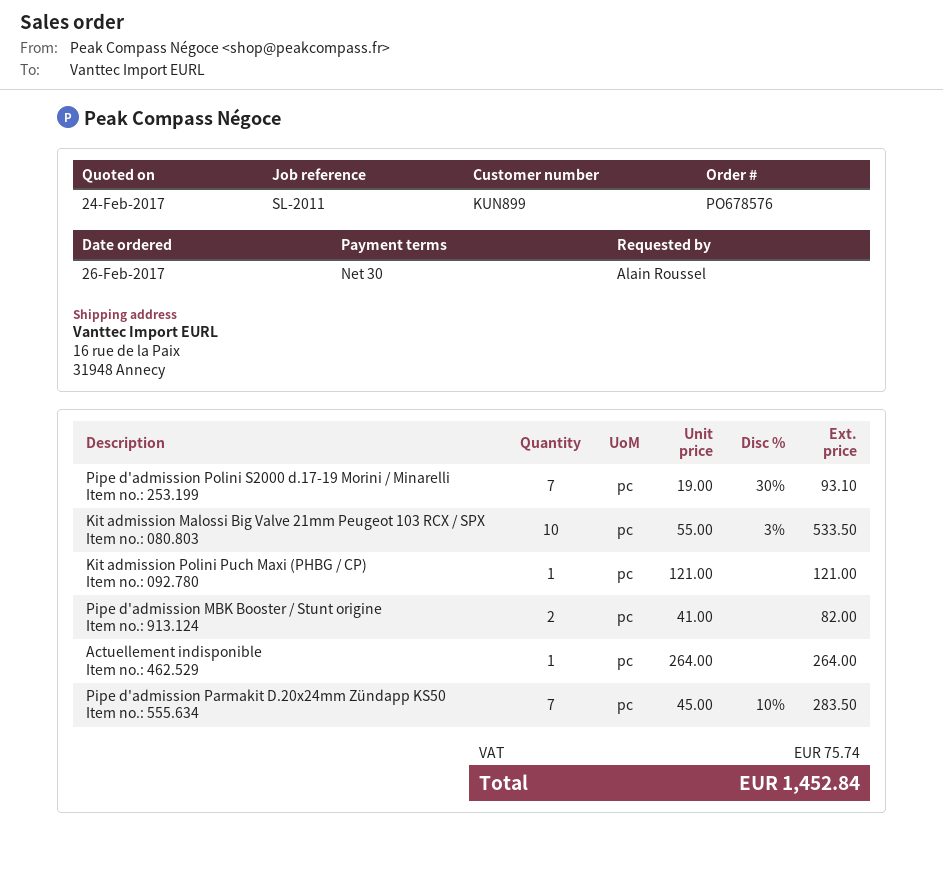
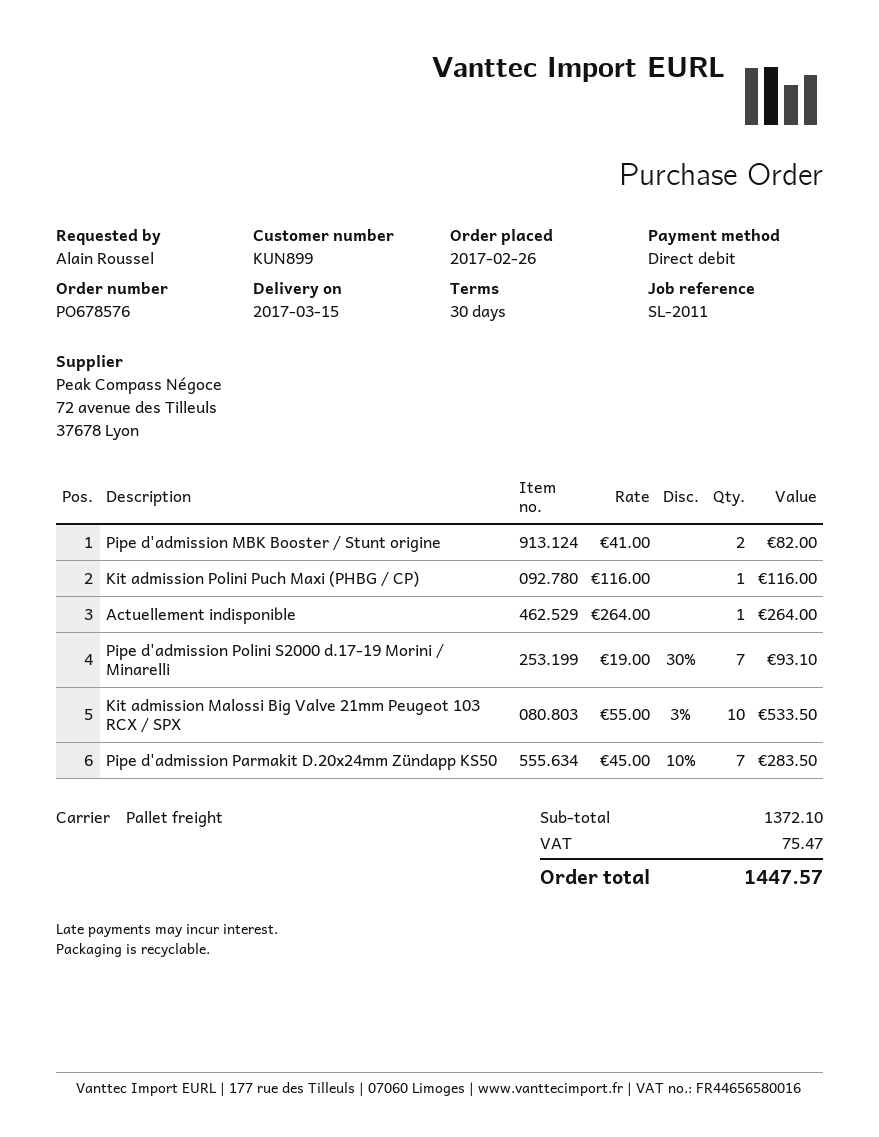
Kit admission Polini Puch Maxi (PHBG / CP): 1 x 121.00 = 121.00 -> 1 x 116.00 = 116.00
tax: 75.74 -> 75.47
total: 1452.84 -> 1447.57

